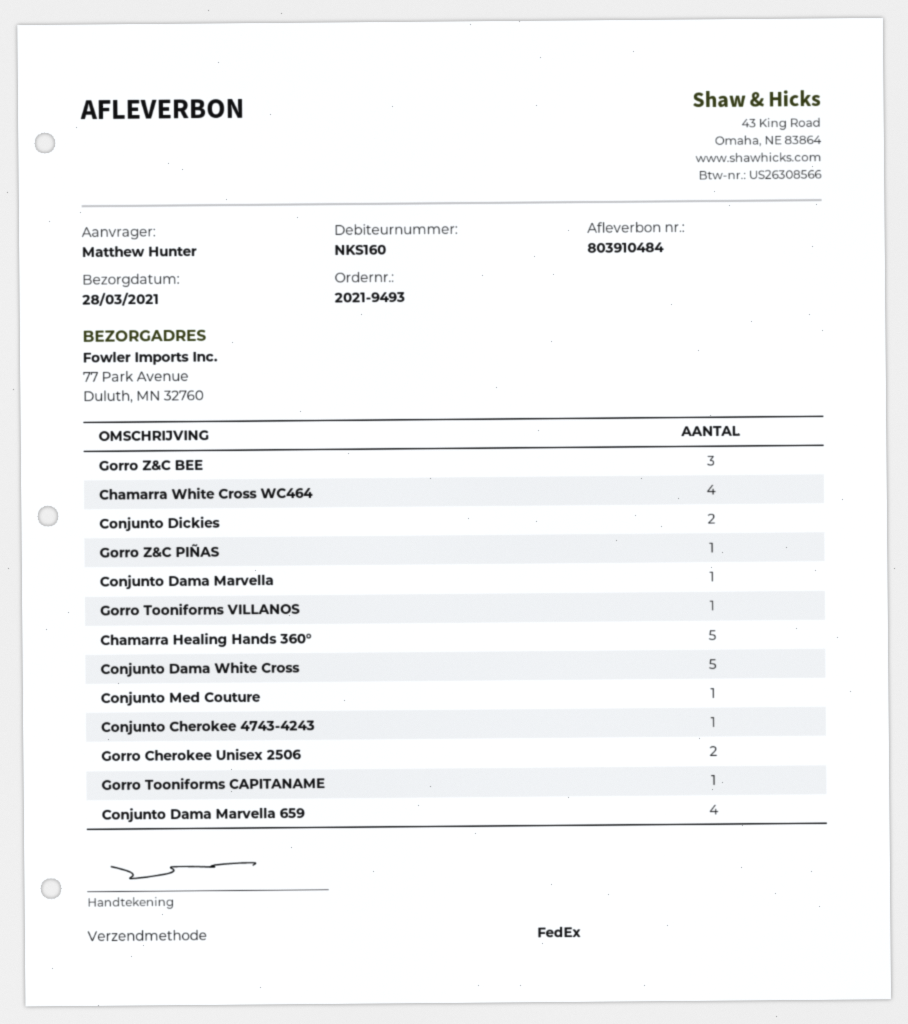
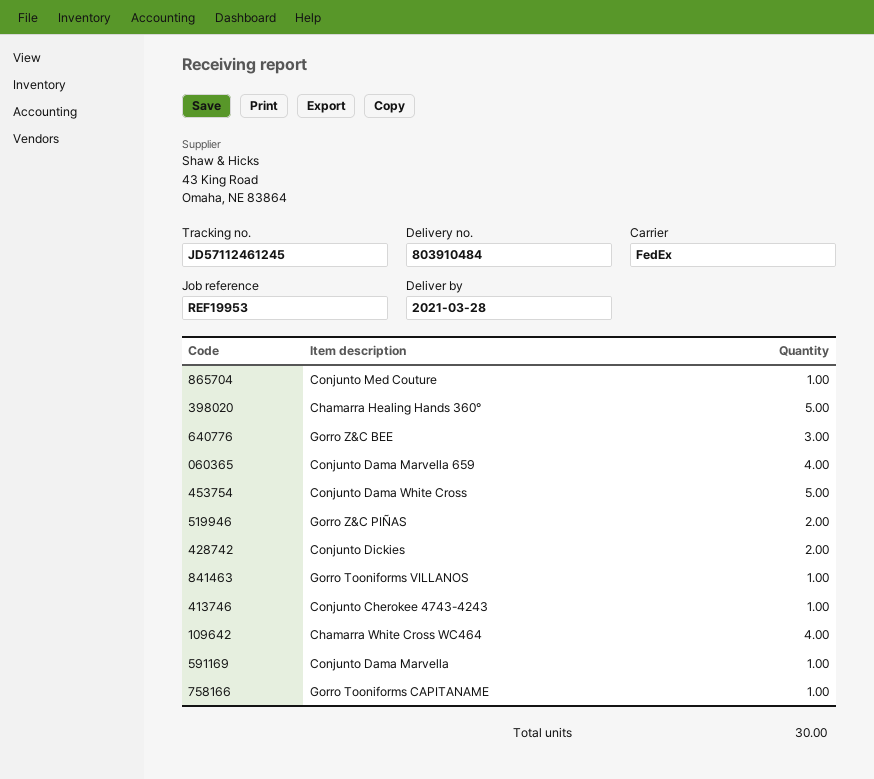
Gorro Z&C PIÑAS: 1 -> 2
Gorro Cherokee Unisex 2506: 2 -> none

